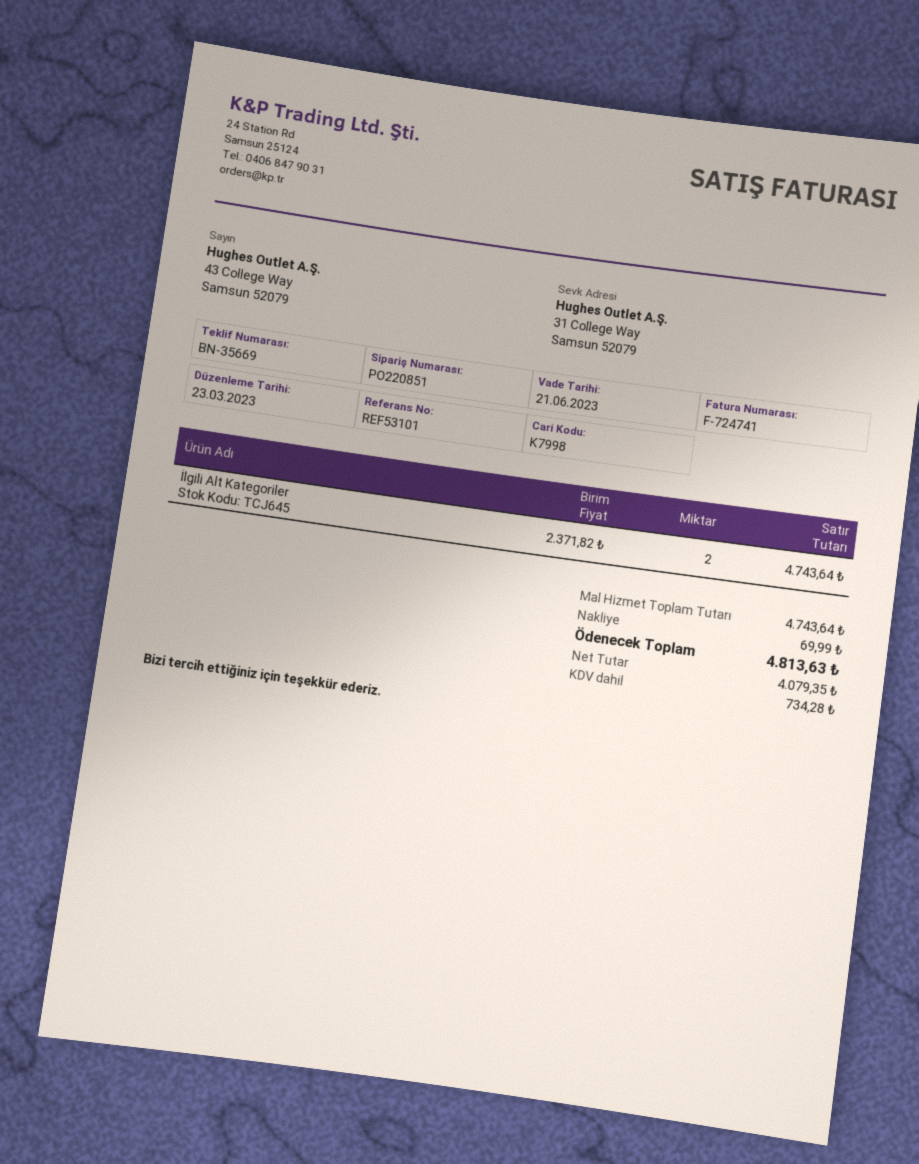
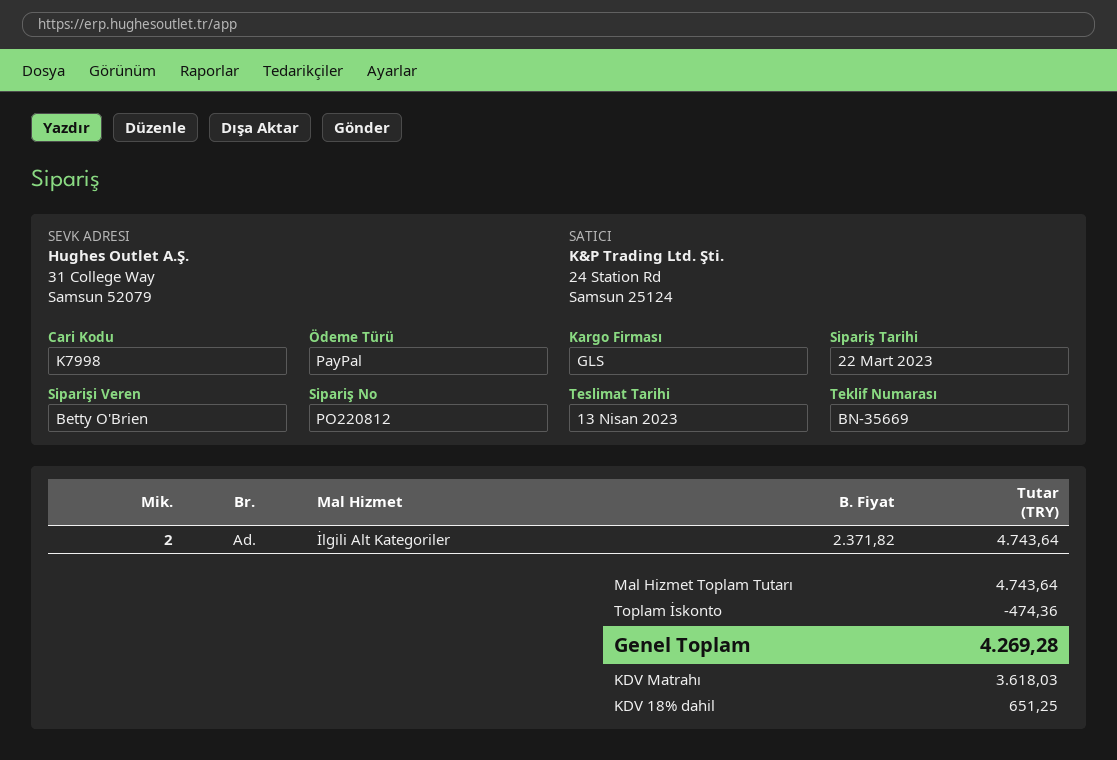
order number: PO220851 -> PO220812
discount: none -> 474.36
shipping: 69.99 -> none
net: 4079.35 -> 3618.03
tax: 734.28 -> 651.25
total: 4813.63 -> 4269.28

